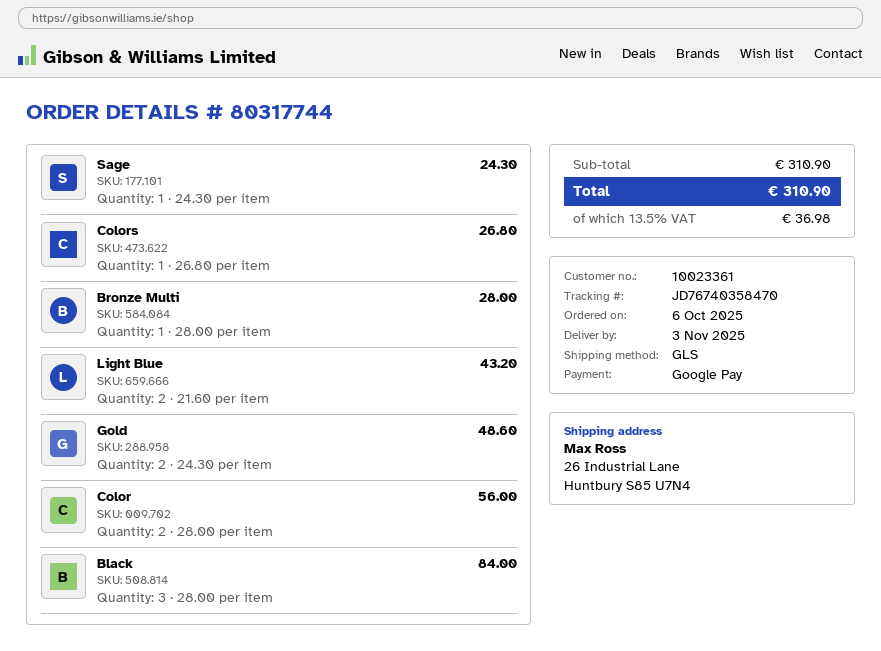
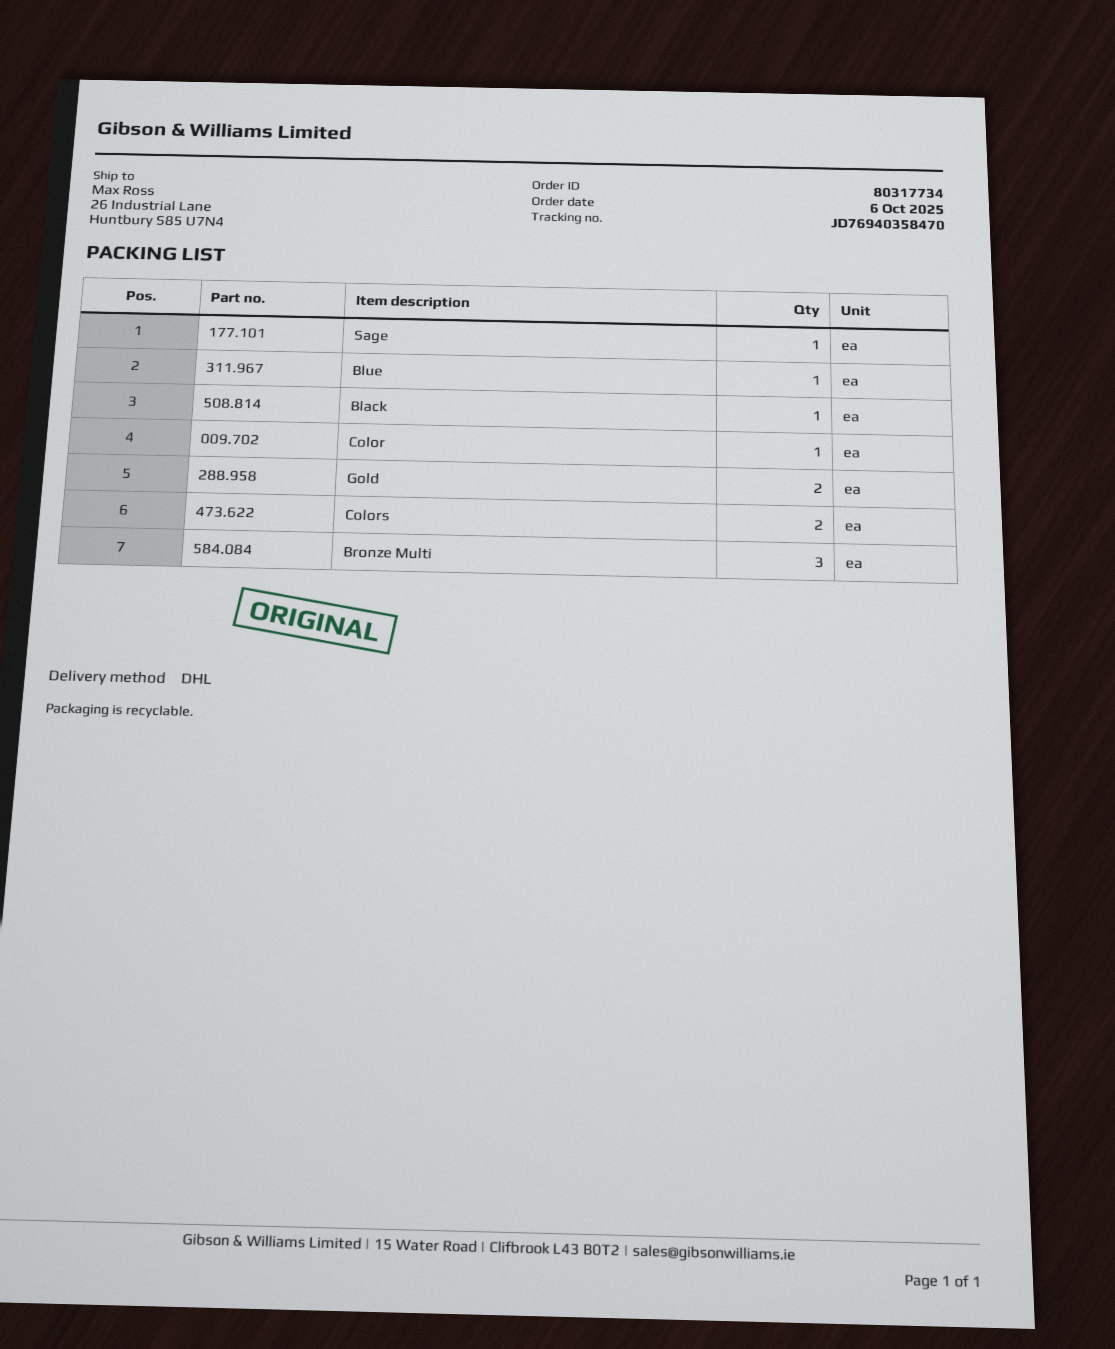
order number: 80317744 -> 80317734
shipping method: GLS -> DHL
tracking number: JD76740358470 -> JD76940358470
Colors: 1 -> 2
Bronze Multi: 1 -> 3
Light Blue: 2 -> none
Color: 2 -> 1
Black: 3 -> 1
Blue: none -> 1

